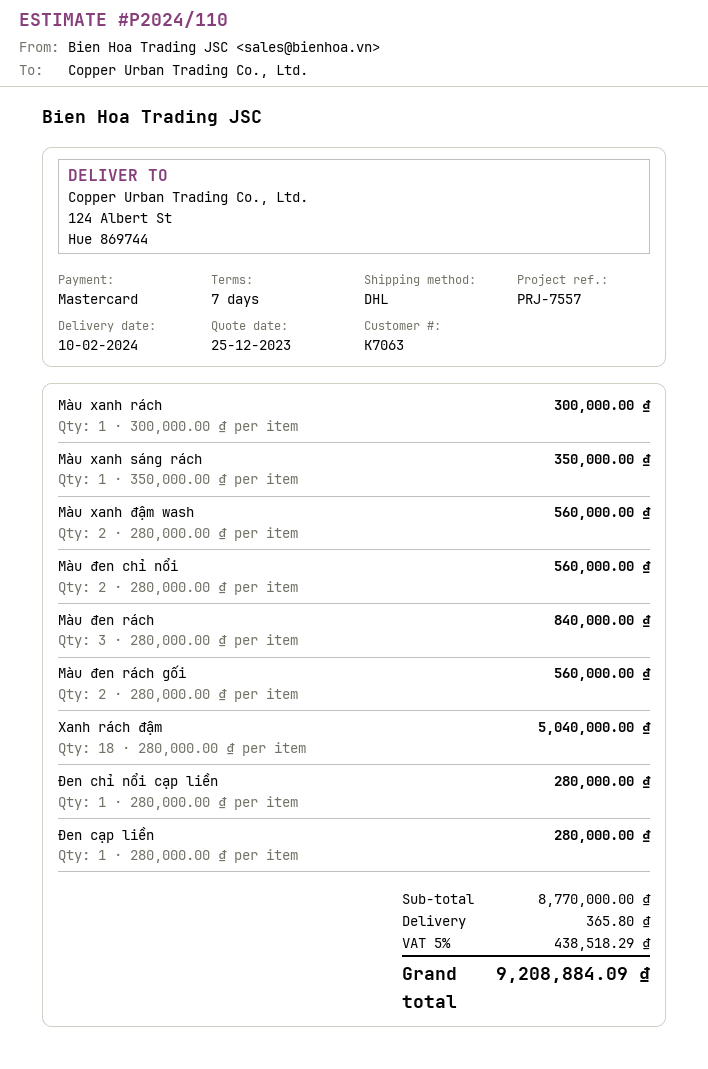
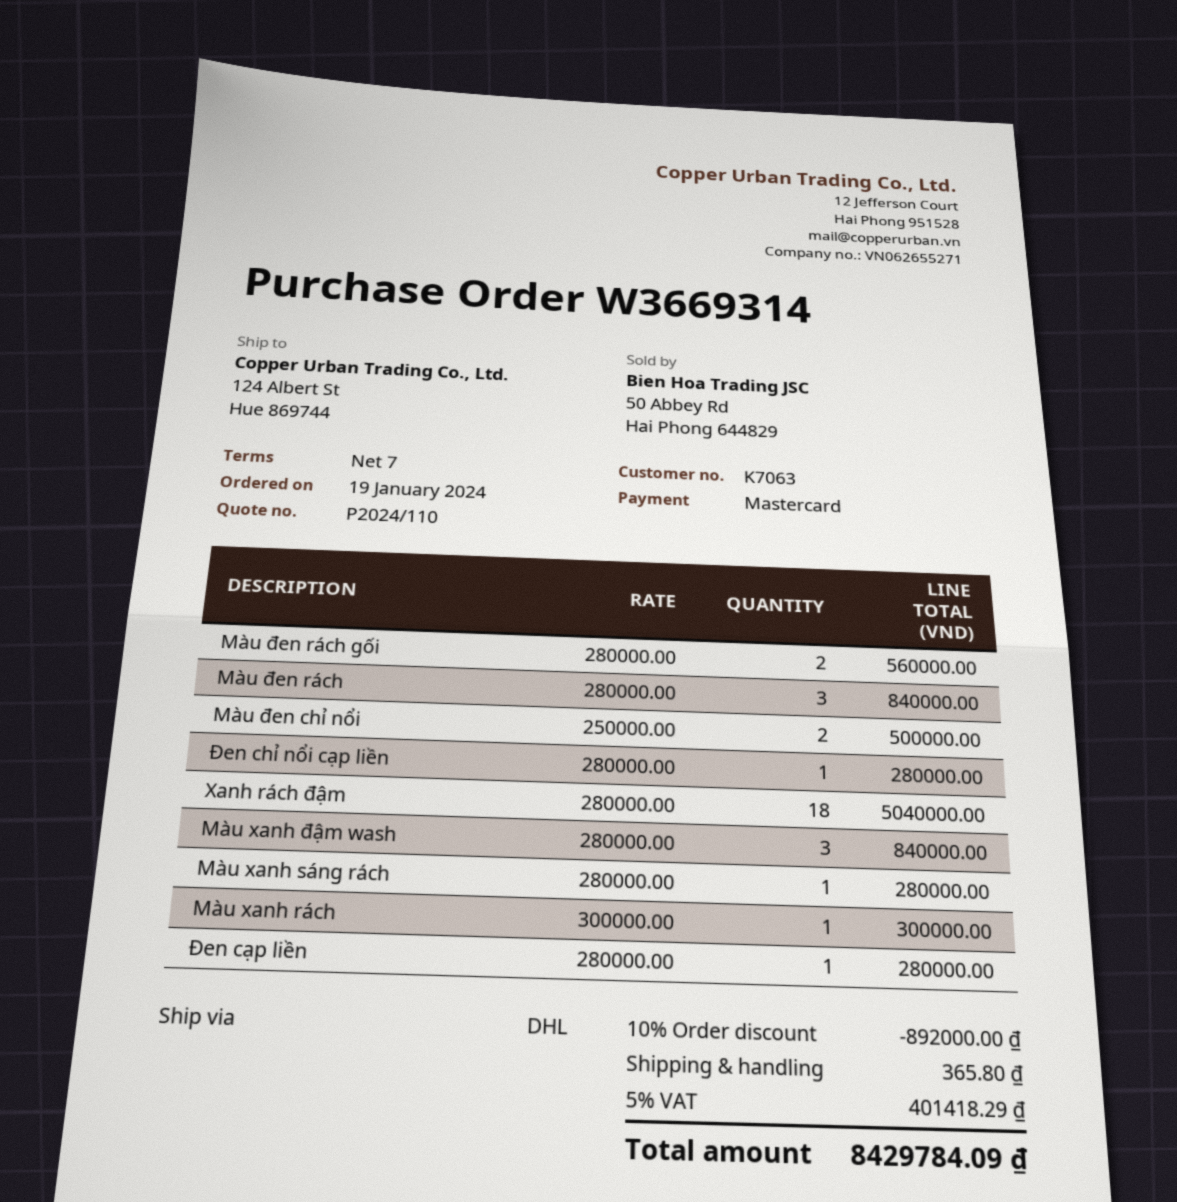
Màu xanh sáng rách: 1 x 350000.00 = 350000.00 -> 1 x 280000.00 = 280000.00
Màu xanh đậm wash: 2 x 280000.00 = 560000.00 -> 3 x 280000.00 = 840000.00
Màu đen chỉ nổi: 2 x 280000.00 = 560000.00 -> 2 x 250000.00 = 500000.00
discount: none -> 10% = 892000.00
tax: 5% = 438518.29 -> 5% = 401418.29
total: 9208884.09 -> 8429784.09

